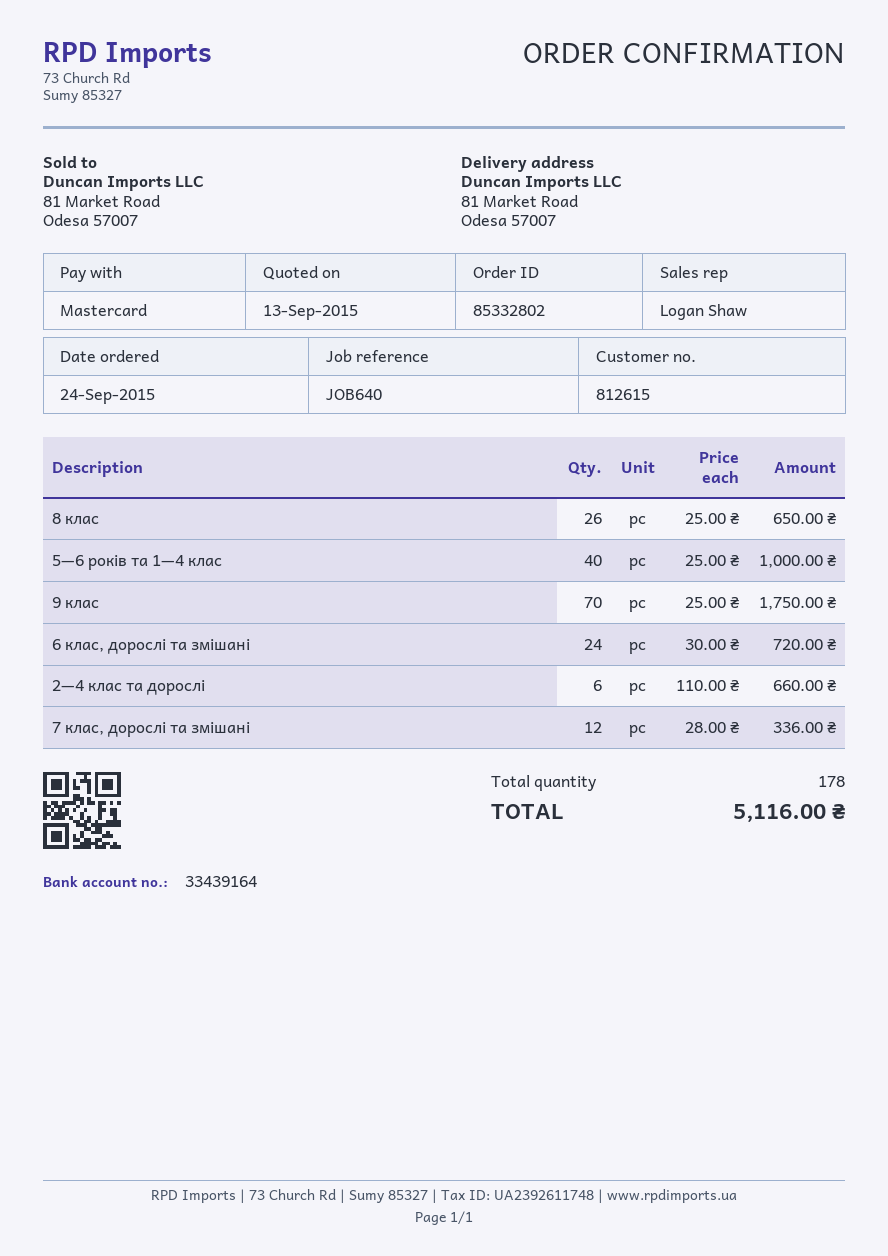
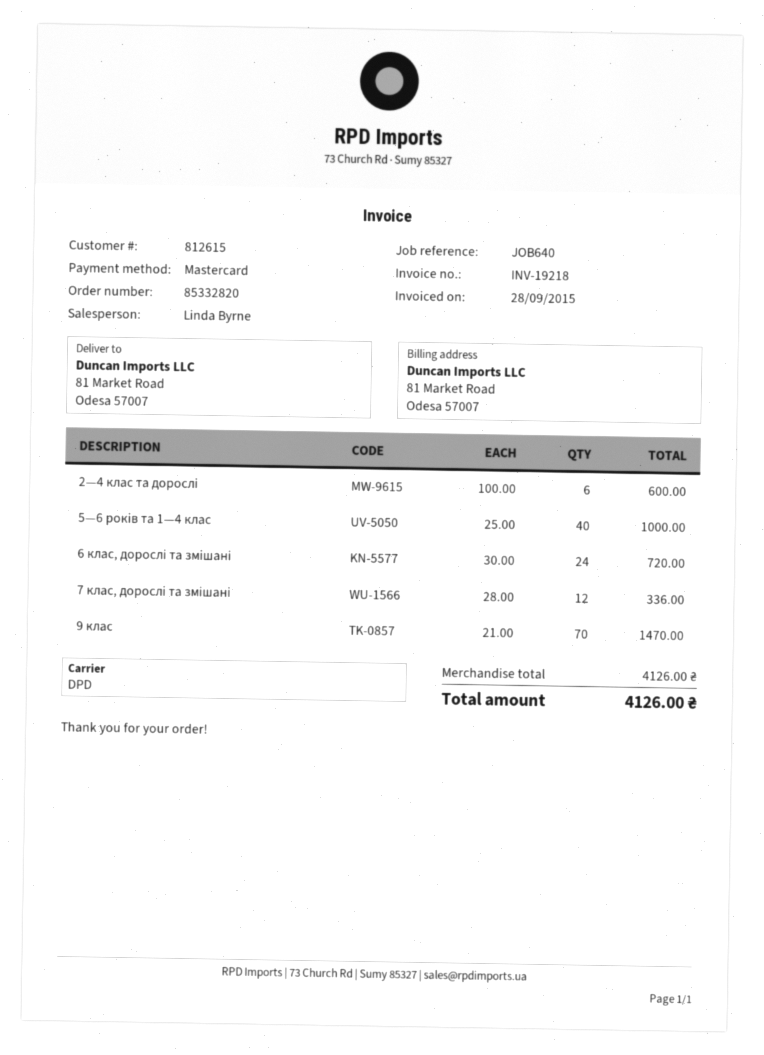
order number: 85332802 -> 85332820
sales rep: Logan Shaw -> Linda Byrne
8 клас: 26 x 25.00 = 650.00 -> none
9 клас: 70 x 25.00 = 1750.00 -> 70 x 21.00 = 1470.00
2—4 клас та дорослі: 6 x 110.00 = 660.00 -> 6 x 100.00 = 600.00
total: 5116.00 -> 4126.00

